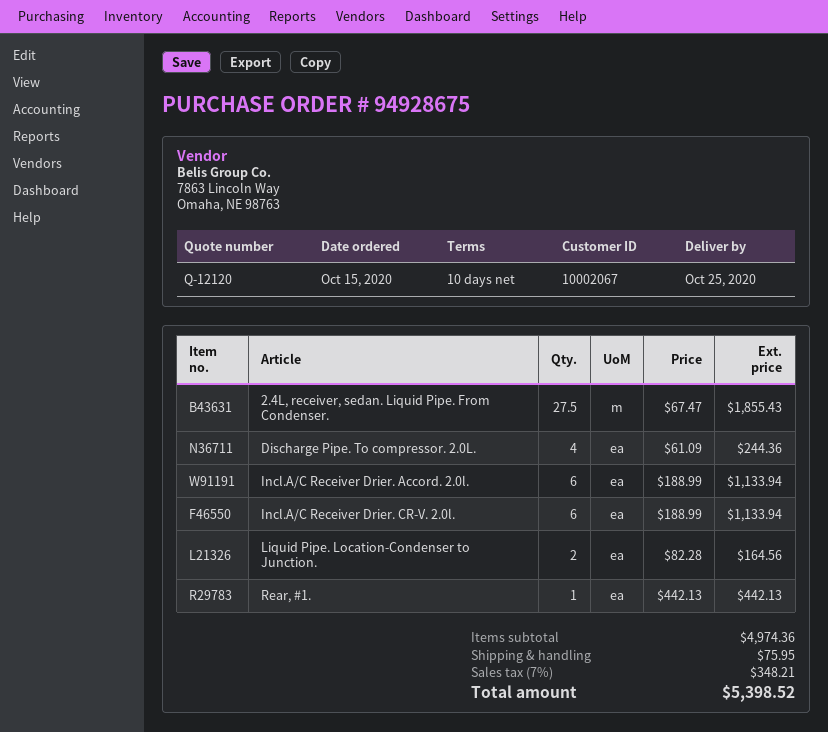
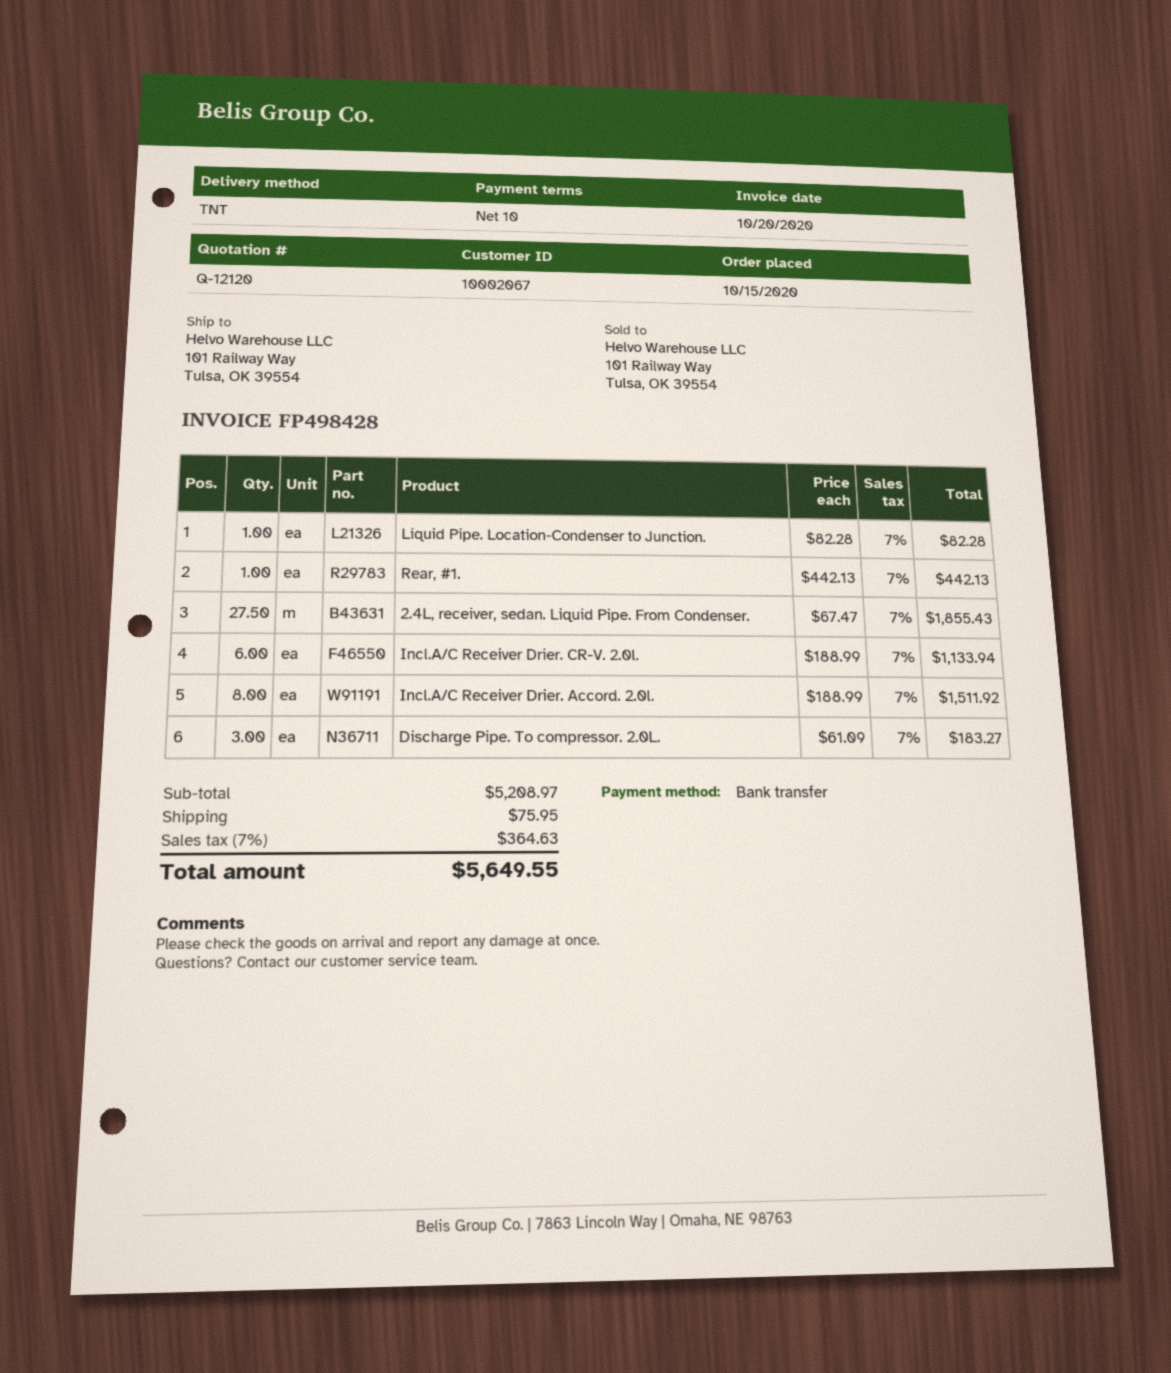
Discharge Pipe. To compressor. 2.0L.: 4 x 61.09 = 244.36 -> 3 x 61.09 = 183.27
Incl.A/C Receiver Drier. Accord. 2.0l.: 6 x 188.99 = 1133.94 -> 8 x 188.99 = 1511.92
Liquid Pipe. Location-Condenser to Junction.: 2 x 82.28 = 164.56 -> 1 x 82.28 = 82.28
subtotal: 4974.36 -> 5208.97
tax: 7% = 348.21 -> 7% = 364.63
total: 5398.52 -> 5649.55

